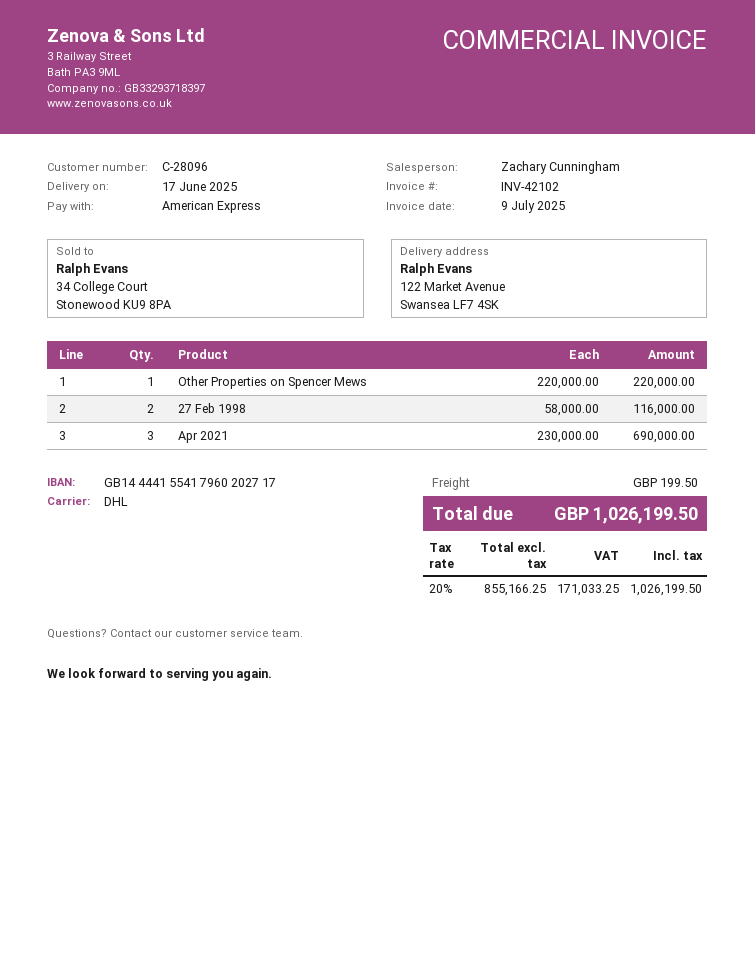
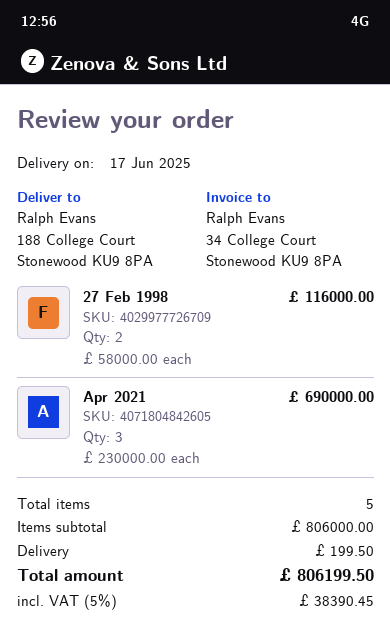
ship to: 122 Market Avenue, Swansea LF7 4SK -> 188 College Court, Stonewood KU9 8PA
Other Properties on Spencer Mews: 1 x 220000.00 = 220000.00 -> none
tax: 20% = 171033.25 -> 5% = 38390.45
total: 1026199.50 -> 806199.50

